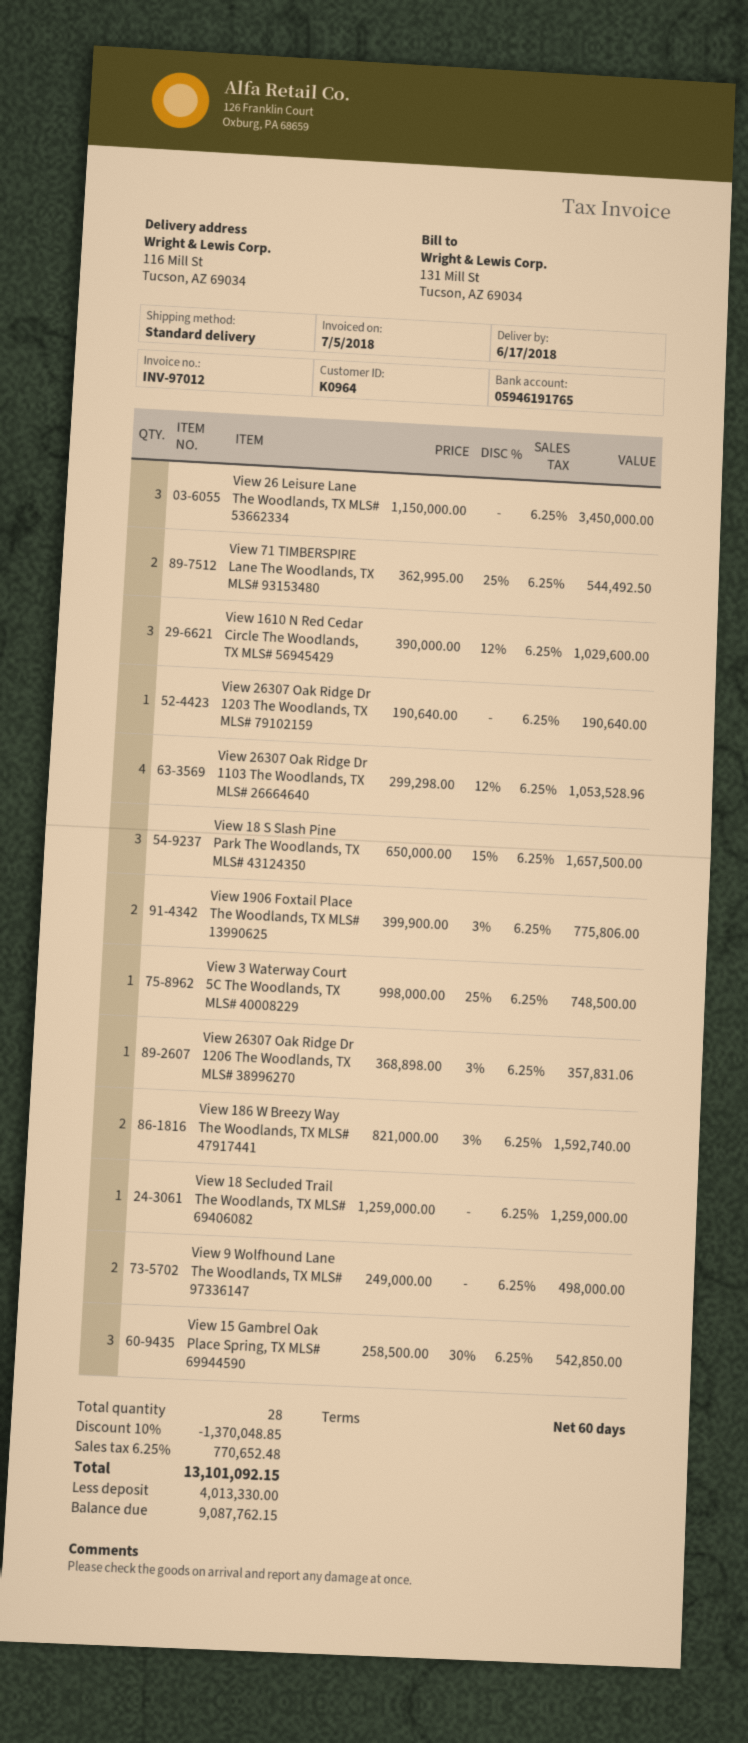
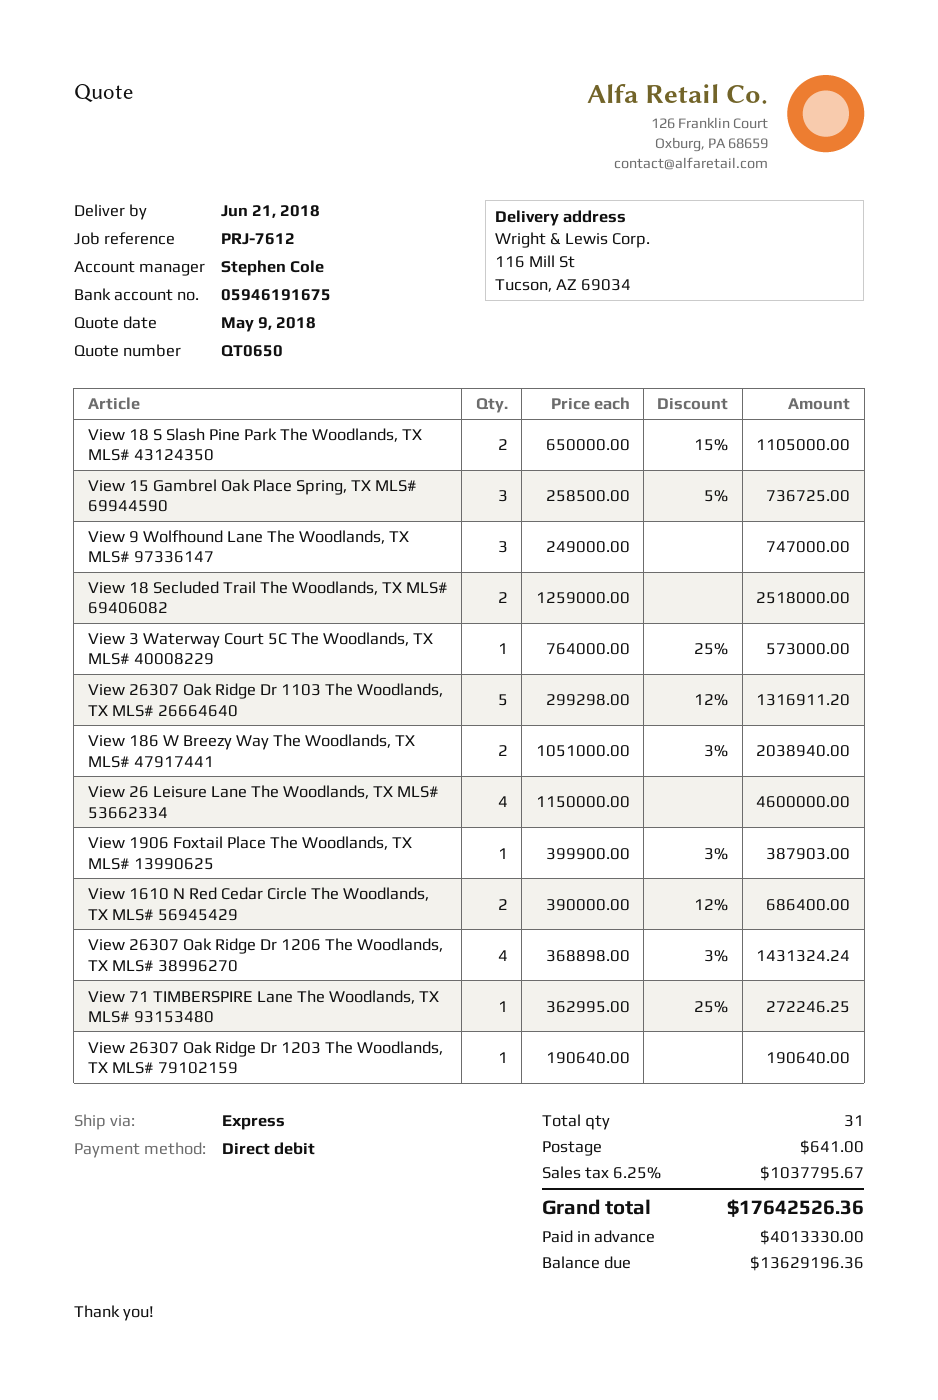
delivery date: 2018-06-17 -> 2018-06-21
bank account: 05946191765 -> 05946191675
shipping method: standard -> express
View 26 Leisure Lane The Woodlands, TX MLS# 53662334: 3 x 1150000.00 = 3450000.00 -> 4 x 1150000.00 = 4600000.00
View 71 TIMBERSPIRE Lane The Woodlands, TX MLS# 93153480: 2 x 362995.00 - 25% = 544492.50 -> 1 x 362995.00 - 25% = 272246.25
View 1610 N Red Cedar Circle The Woodlands, TX MLS# 56945429: 3 x 390000.00 - 12% = 1029600.00 -> 2 x 390000.00 - 12% = 686400.00
View 26307 Oak Ridge Dr 1103 The Woodlands, TX MLS# 26664640: 4 x 299298.00 - 12% = 1053528.96 -> 5 x 299298.00 - 12% = 1316911.20
View 18 S Slash Pine Park The Woodlands, TX MLS# 43124350: 3 x 650000.00 - 15% = 1657500.00 -> 2 x 650000.00 - 15% = 1105000.00
View 1906 Foxtail Place The Woodlands, TX MLS# 13990625: 2 x 399900.00 - 3% = 775806.00 -> 1 x 399900.00 - 3% = 387903.00
View 3 Waterway Court 5C The Woodlands, TX MLS# 40008229: 1 x 998000.00 - 25% = 748500.00 -> 1 x 764000.00 - 25% = 573000.00
View 26307 Oak Ridge Dr 1206 The Woodlands, TX MLS# 38996270: 1 x 368898.00 - 3% = 357831.06 -> 4 x 368898.00 - 3% = 1431324.24
View 186 W Breezy Way The Woodlands, TX MLS# 47917441: 2 x 821000.00 - 3% = 1592740.00 -> 2 x 1051000.00 - 3% = 2038940.00
View 18 Secluded Trail The Woodlands, TX MLS# 69406082: 1 x 1259000.00 = 1259000.00 -> 2 x 1259000.00 = 2518000.00
View 9 Wolfhound Lane The Woodlands, TX MLS# 97336147: 2 x 249000.00 = 498000.00 -> 3 x 249000.00 = 747000.00
View 15 Gambrel Oak Place Spring, TX MLS# 69944590: 3 x 258500.00 - 30% = 542850.00 -> 3 x 258500.00 - 5% = 736725.00
total quantity: 28 -> 31
discount: 10% = 1370048.85 -> none
shipping: none -> 641.00
tax: 6.25% = 770652.48 -> 6.25% = 1037795.67
total: 13101092.15 -> 17642526.36
balance: 9087762.15 -> 13629196.36

